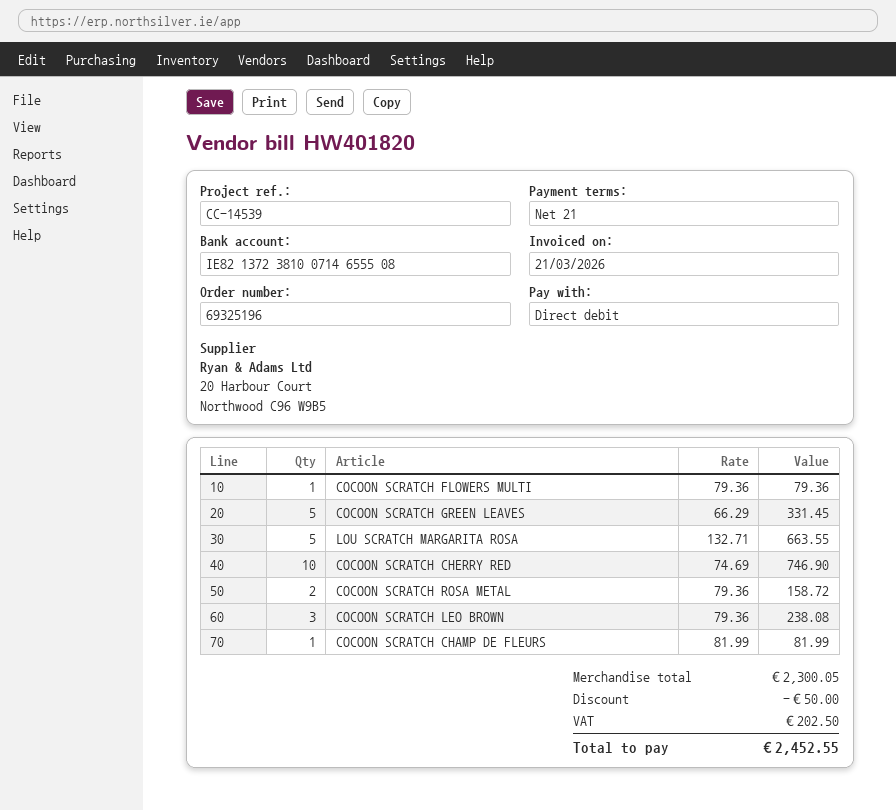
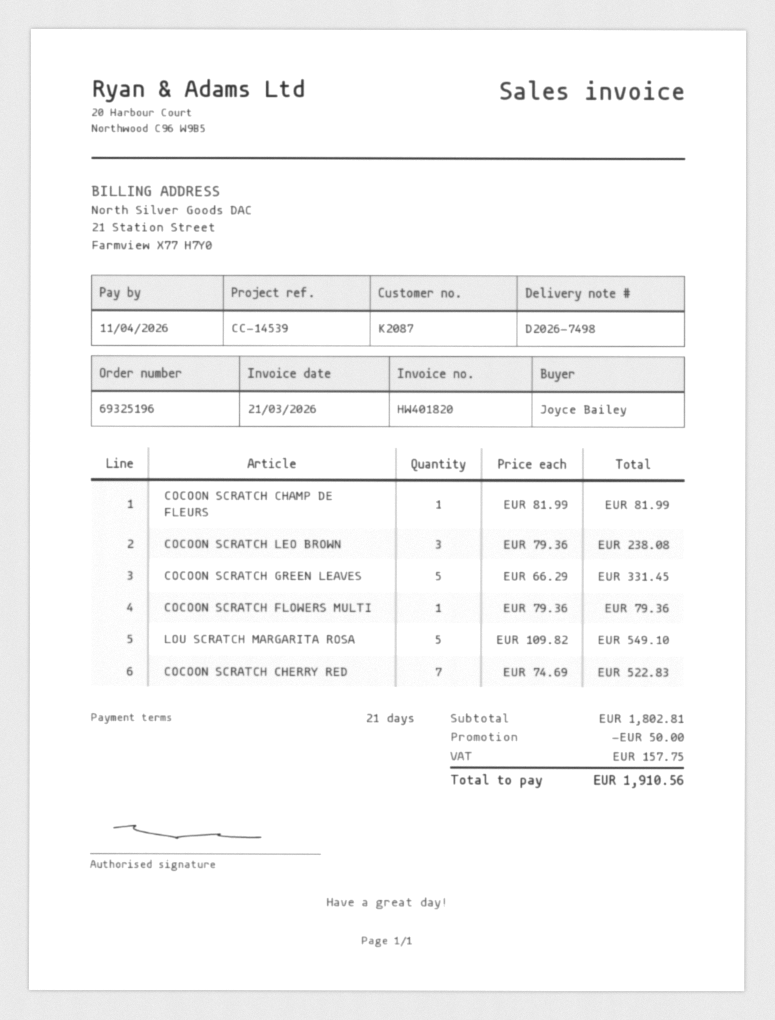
LOU SCRATCH MARGARITA ROSA: 5 x 132.71 = 663.55 -> 5 x 109.82 = 549.10
COCOON SCRATCH CHERRY RED: 10 x 74.69 = 746.90 -> 7 x 74.69 = 522.83
COCOON SCRATCH ROSA METAL: 2 x 79.36 = 158.72 -> none
subtotal: 2300.05 -> 1802.81
tax: 202.50 -> 157.75
total: 2452.55 -> 1910.56

